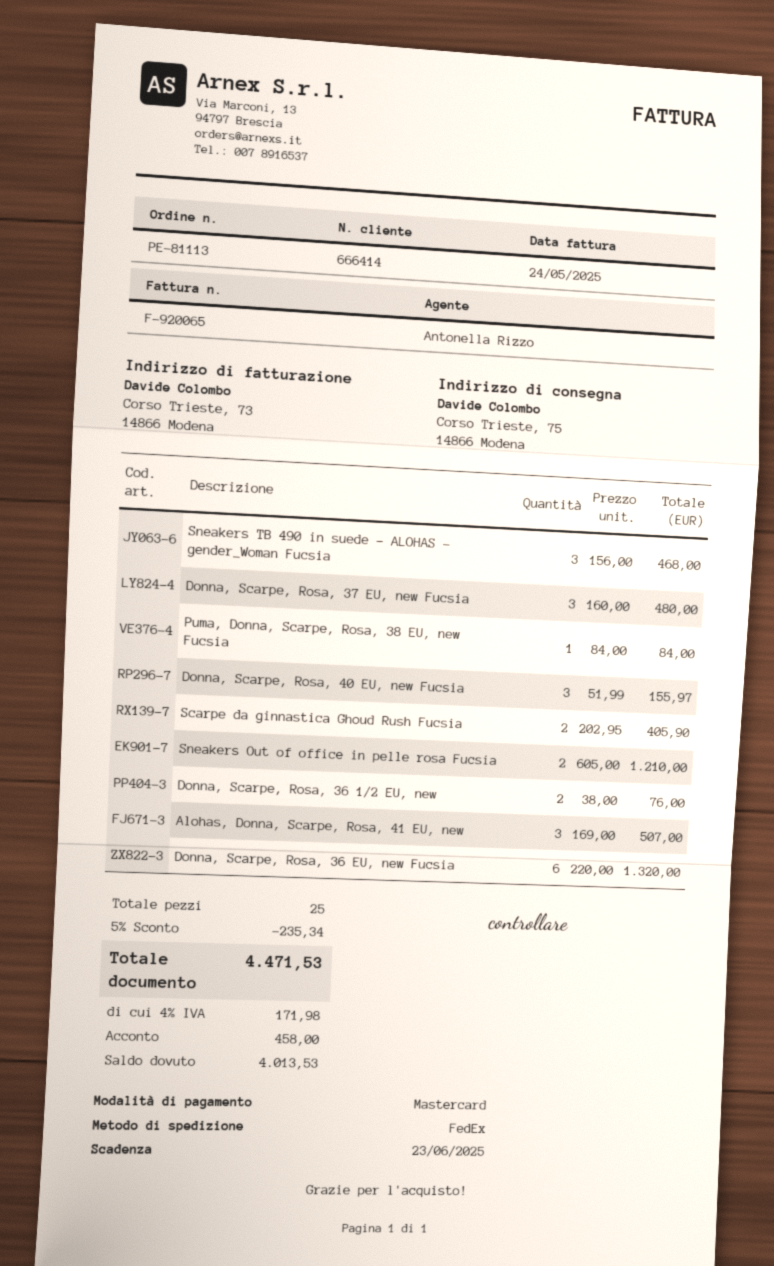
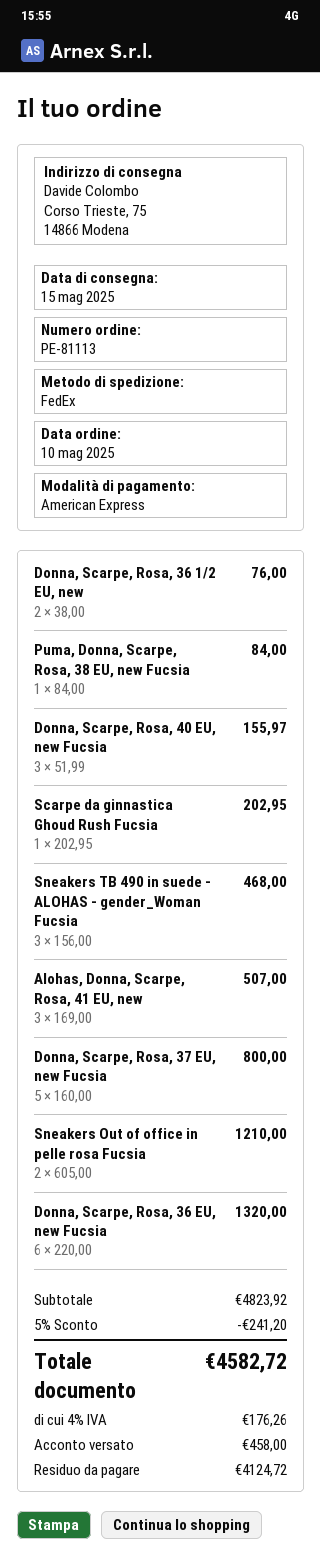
payment method: Mastercard -> American Express
Donna, Scarpe, Rosa, 37 EU, new Fucsia: 3 x 160.00 = 480.00 -> 5 x 160.00 = 800.00
Scarpe da ginnastica Ghoud Rush Fucsia: 2 x 202.95 = 405.90 -> 1 x 202.95 = 202.95
discount: 5% = 235.34 -> 5% = 241.20
tax: 4% = 171.98 -> 4% = 176.26
total: 4471.53 -> 4582.72
balance: 4013.53 -> 4124.72

